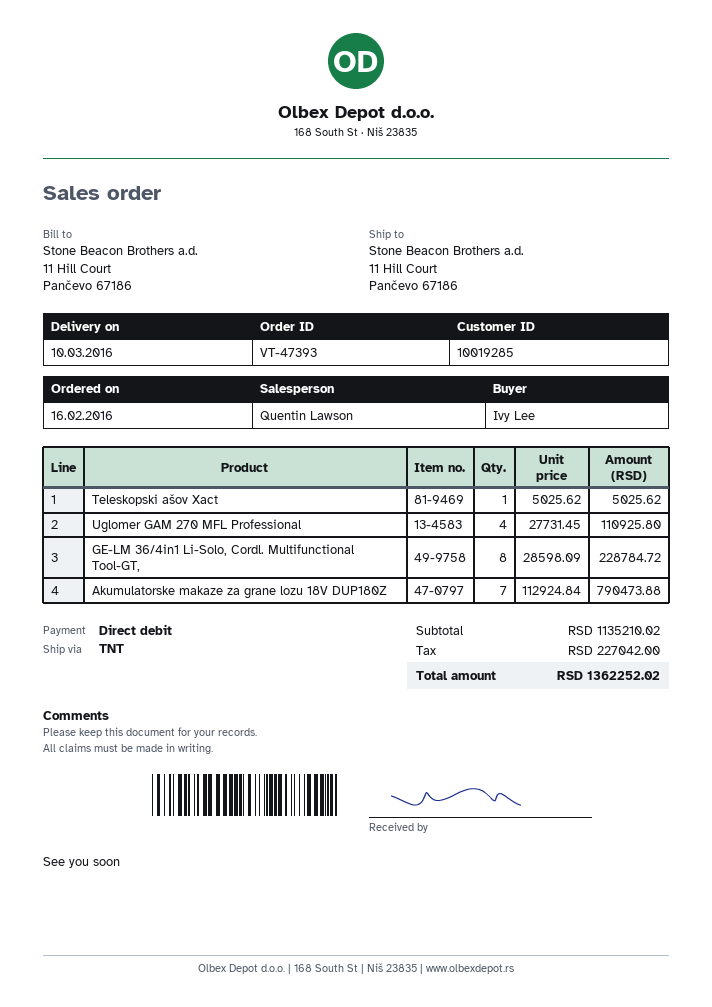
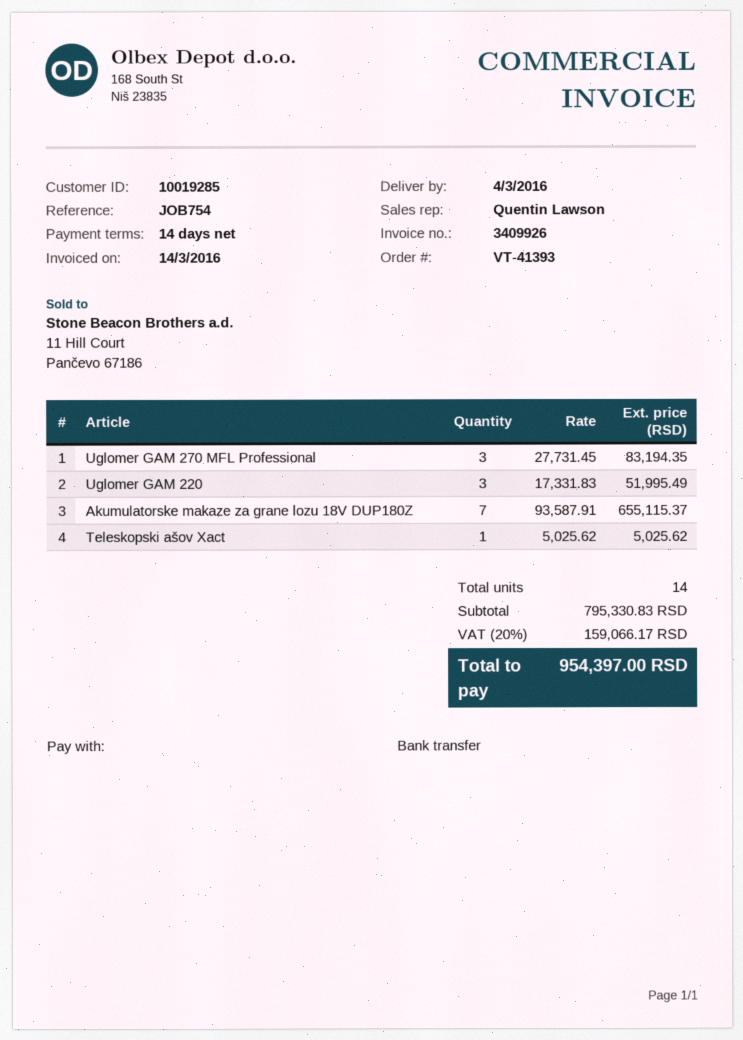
order number: VT-47393 -> VT-41393
delivery date: 2016-03-10 -> 2016-03-04
payment method: direct debit -> bank transfer
Uglomer GAM 270 MFL Professional: 4 x 27731.45 = 110925.80 -> 3 x 27731.45 = 83194.35
GE-LM 36/4in1 Li-Solo, Cordl. Multifunctional Tool-GT,: 8 x 28598.09 = 228784.72 -> none
Akumulatorske makaze za grane lozu 18V DUP180Z: 7 x 112924.84 = 790473.88 -> 7 x 93587.91 = 655115.37
Uglomer GAM 220: none -> 3 x 17331.83 = 51995.49
subtotal: 1135210.02 -> 795330.83
tax: 227042.00 -> 159066.17
total: 1362252.02 -> 954397.00

